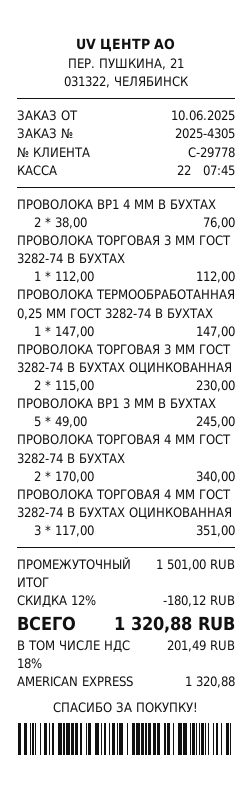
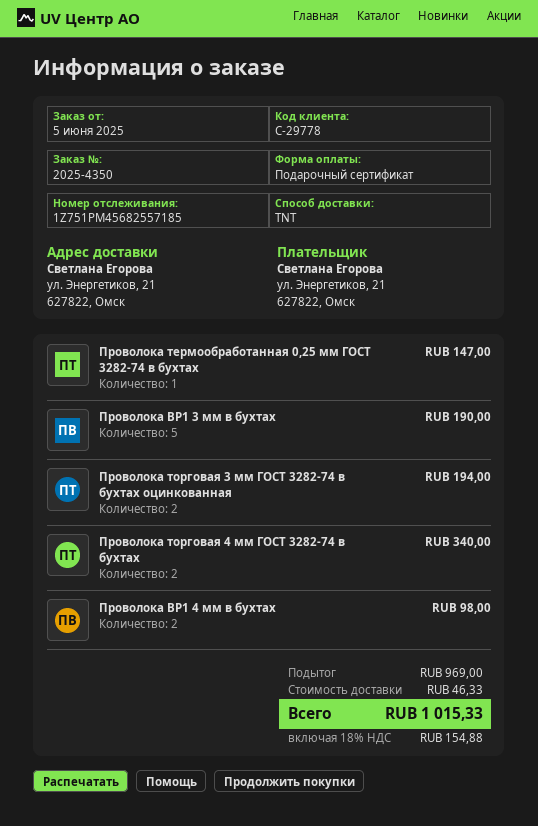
order number: 2025-4305 -> 2025-4350
order date: 2025-06-10 -> 2025-06-05
payment method: American Express -> gift card
ПРОВОЛОКА ВР1 4 ММ В БУХТАХ: 2 for 76.00 -> 2 for 98.00
ПРОВОЛОКА ТОРГОВАЯ 3 ММ ГОСТ 3282-74 В БУХТАХ: 1 for 112.00 -> none
ПРОВОЛОКА ТОРГОВАЯ 3 ММ ГОСТ 3282-74 В БУХТАХ ОЦИНКОВАННАЯ: 2 for 230.00 -> 2 for 194.00
ПРОВОЛОКА ВР1 3 ММ В БУХТАХ: 5 for 245.00 -> 5 for 190.00
ПРОВОЛОКА ТОРГОВАЯ 4 ММ ГОСТ 3282-74 В БУХТАХ ОЦИНКОВАННАЯ: 3 for 351.00 -> none
subtotal: 1501.00 -> 969.00
discount: 12% = 180.12 -> none
shipping: none -> 46.33
tax: 18% = 201.49 -> 18% = 154.88
total: 1320.88 -> 1015.33

